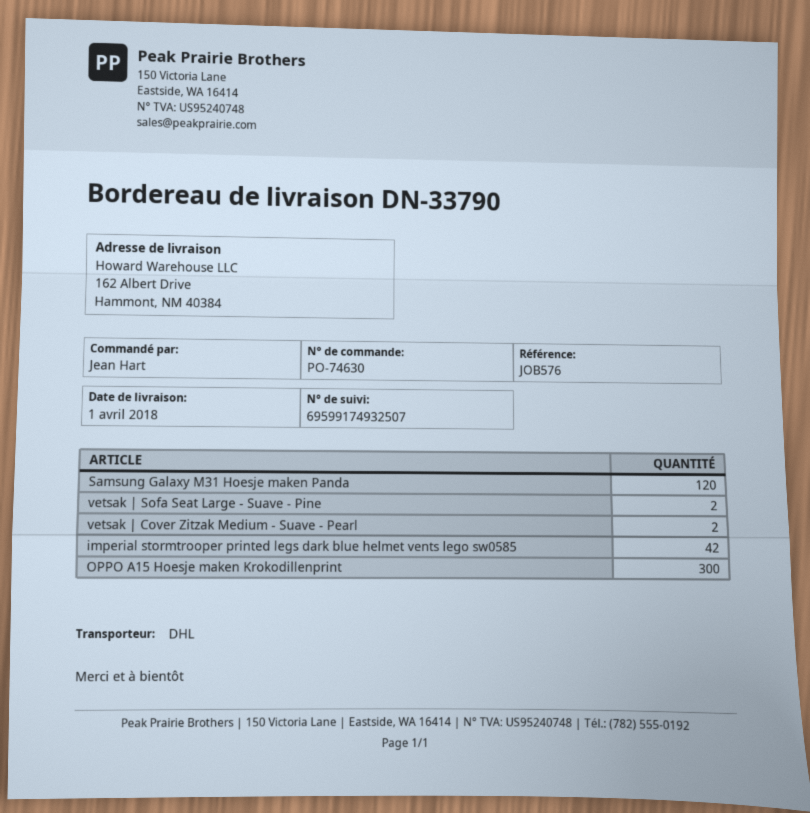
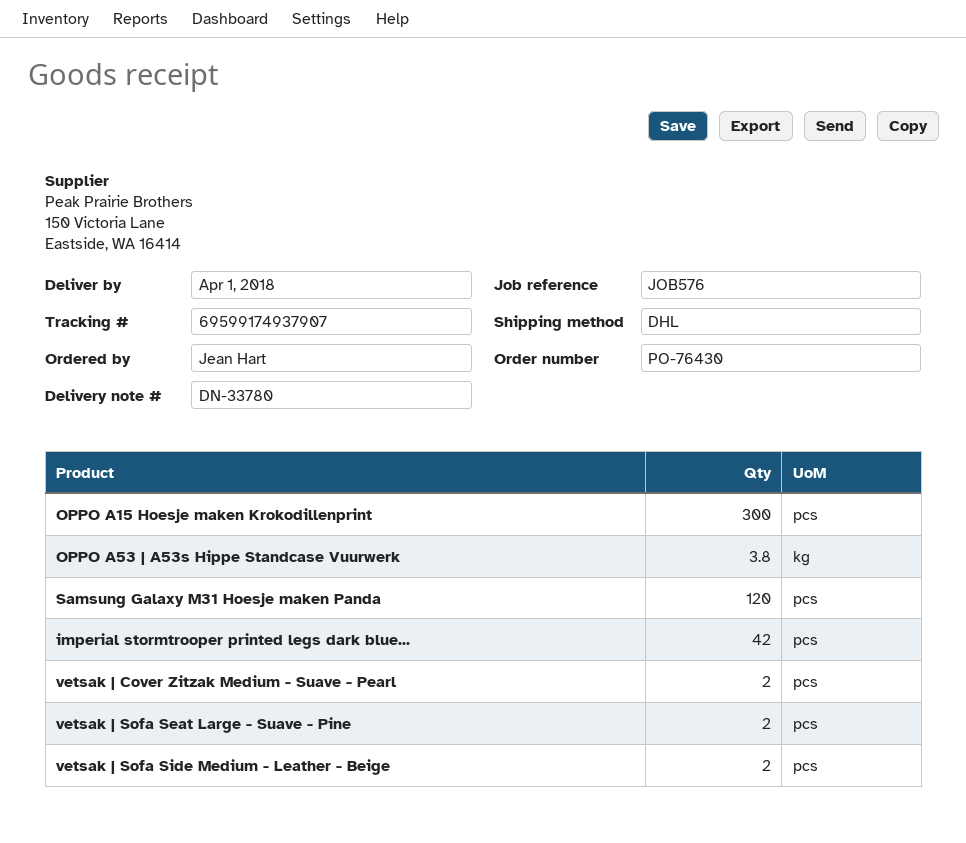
order number: PO-74630 -> PO-76430
delivery note number: DN-33790 -> DN-33780
tracking number: 69599174932507 -> 69599174937907
OPPO A53 | A53s Hippe Standcase Vuurwerk: none -> 3.8
vetsak | Sofa Side Medium - Leather - Beige: none -> 2

